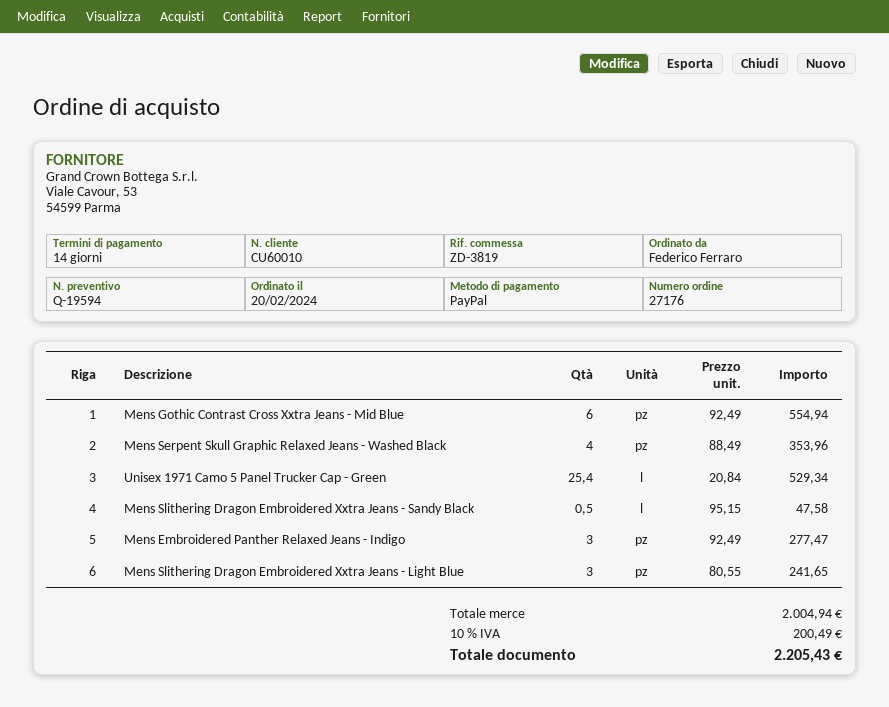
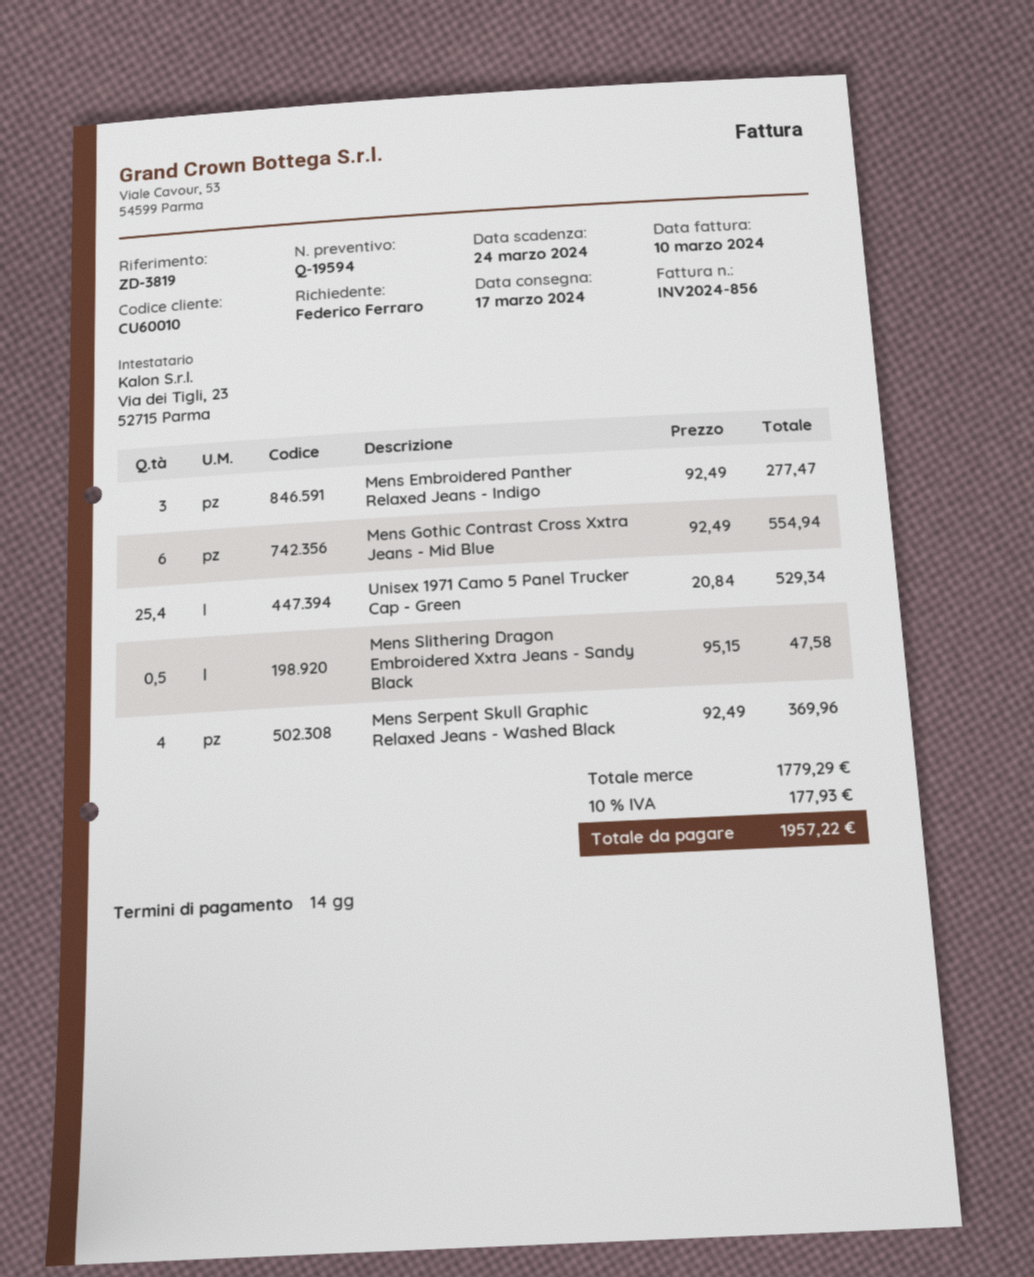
Mens Serpent Skull Graphic Relaxed Jeans - Washed Black: 4 x 88.49 = 353.96 -> 4 x 92.49 = 369.96
Mens Slithering Dragon Embroidered Xxtra Jeans - Light Blue: 3 x 80.55 = 241.65 -> none
subtotal: 2004.94 -> 1779.29
tax: 10% = 200.49 -> 10% = 177.93
total: 2205.43 -> 1957.22

